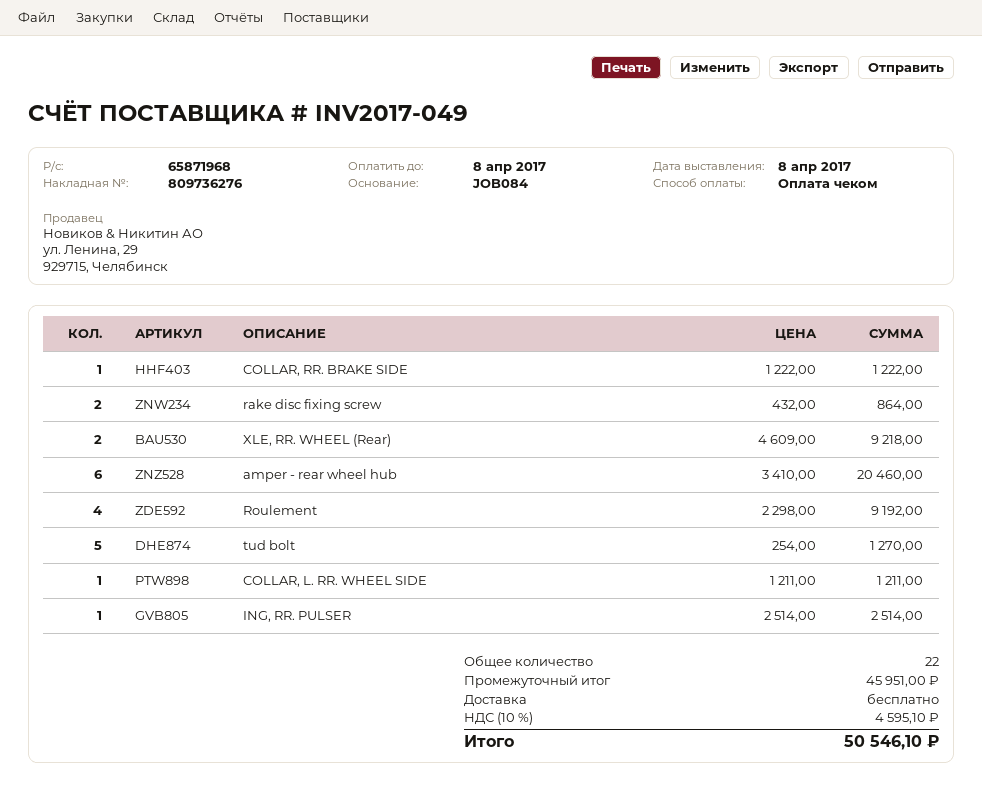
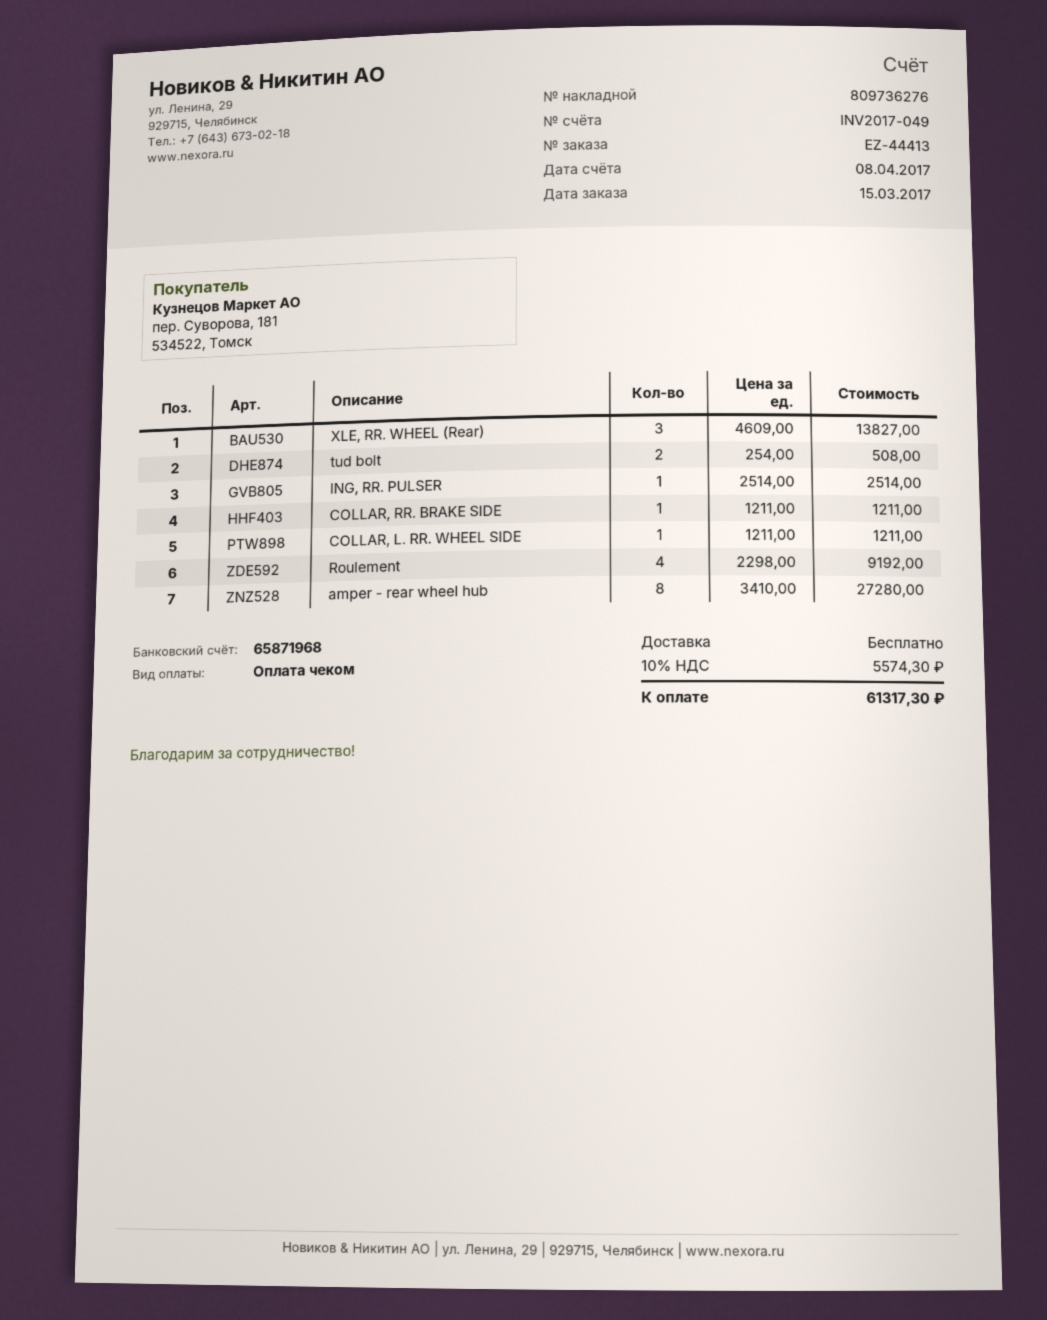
COLLAR, RR. BRAKE SIDE: 1 x 1222.00 = 1222.00 -> 1 x 1211.00 = 1211.00
rake disc fixing screw: 2 x 432.00 = 864.00 -> none
XLE, RR. WHEEL (Rear): 2 x 4609.00 = 9218.00 -> 3 x 4609.00 = 13827.00
amper - rear wheel hub: 6 x 3410.00 = 20460.00 -> 8 x 3410.00 = 27280.00
tud bolt: 5 x 254.00 = 1270.00 -> 2 x 254.00 = 508.00
tax: 10% = 4595.10 -> 10% = 5574.30
total: 50546.10 -> 61317.30

